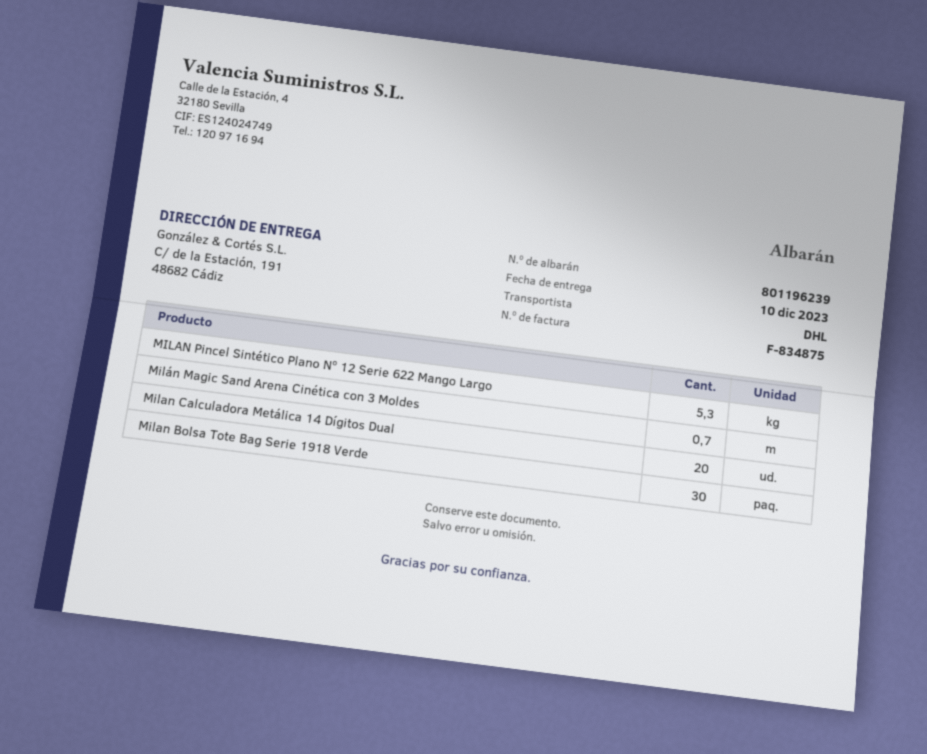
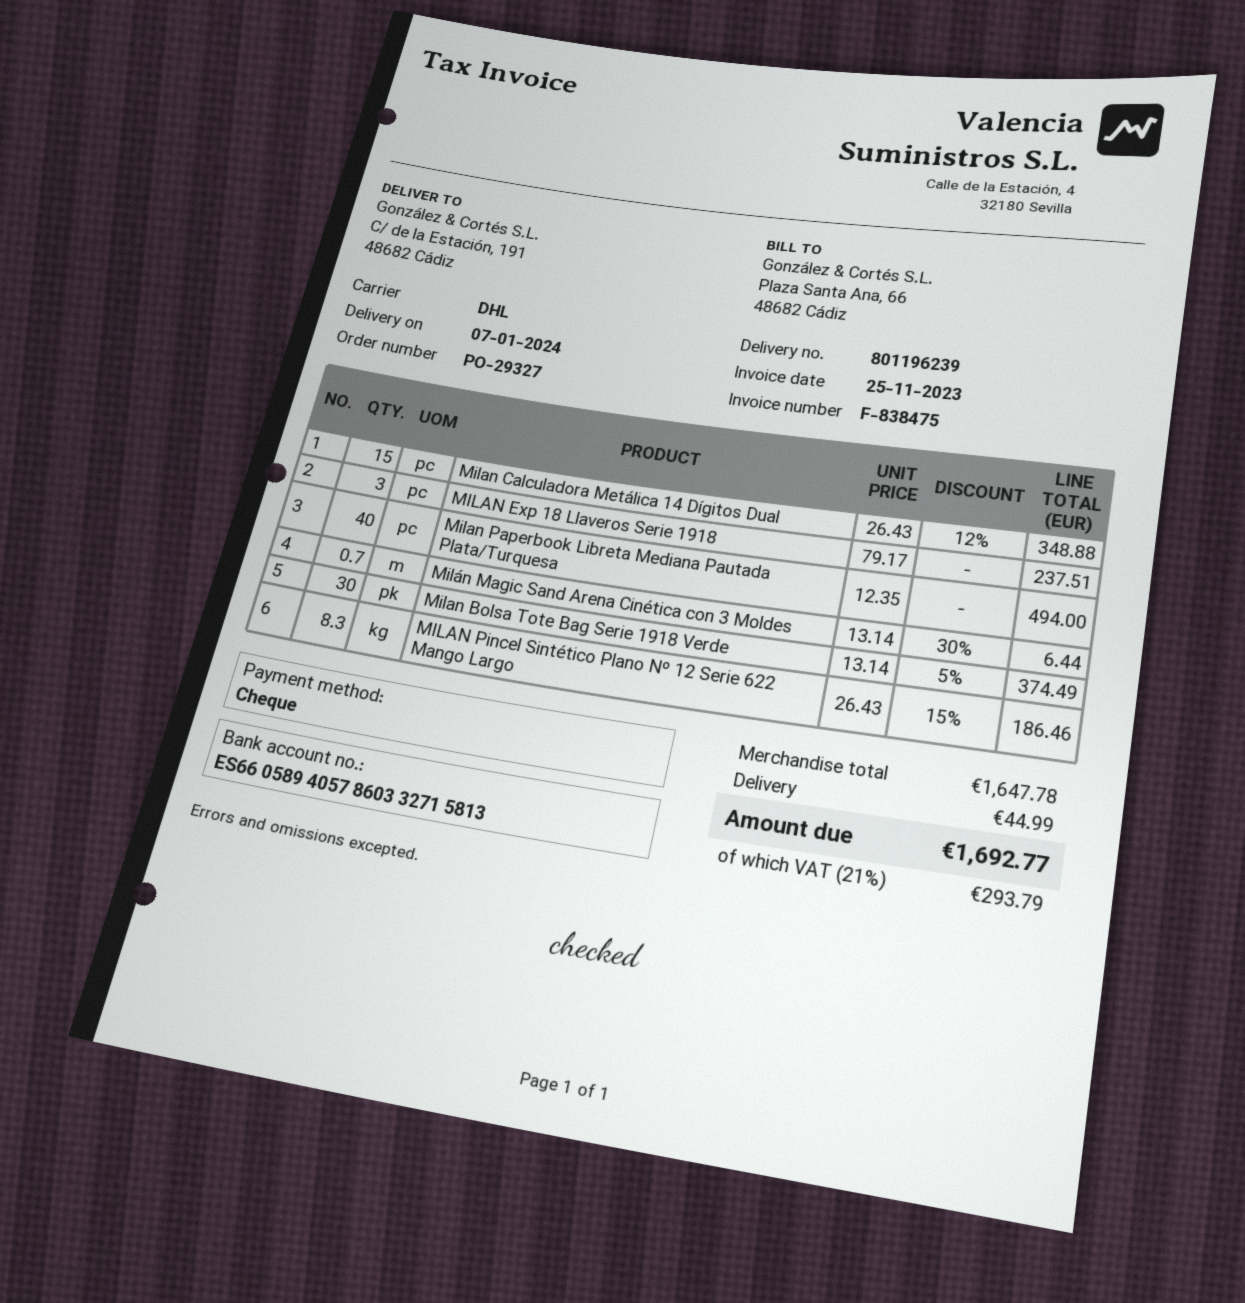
delivery date: 2023-12-10 -> 2024-01-07
invoice number: F-834875 -> F-838475
MILAN Pincel Sintético Plano Nº 12 Serie 622 Mango Largo: 5.3 -> 8.3
Milan Calculadora Metálica 14 Dígitos Dual: 20 -> 15
MILAN Exp 18 Llaveros Serie 1918: none -> 3
Milan Paperbook Libreta Mediana Pautada Plata/Turquesa: none -> 40

